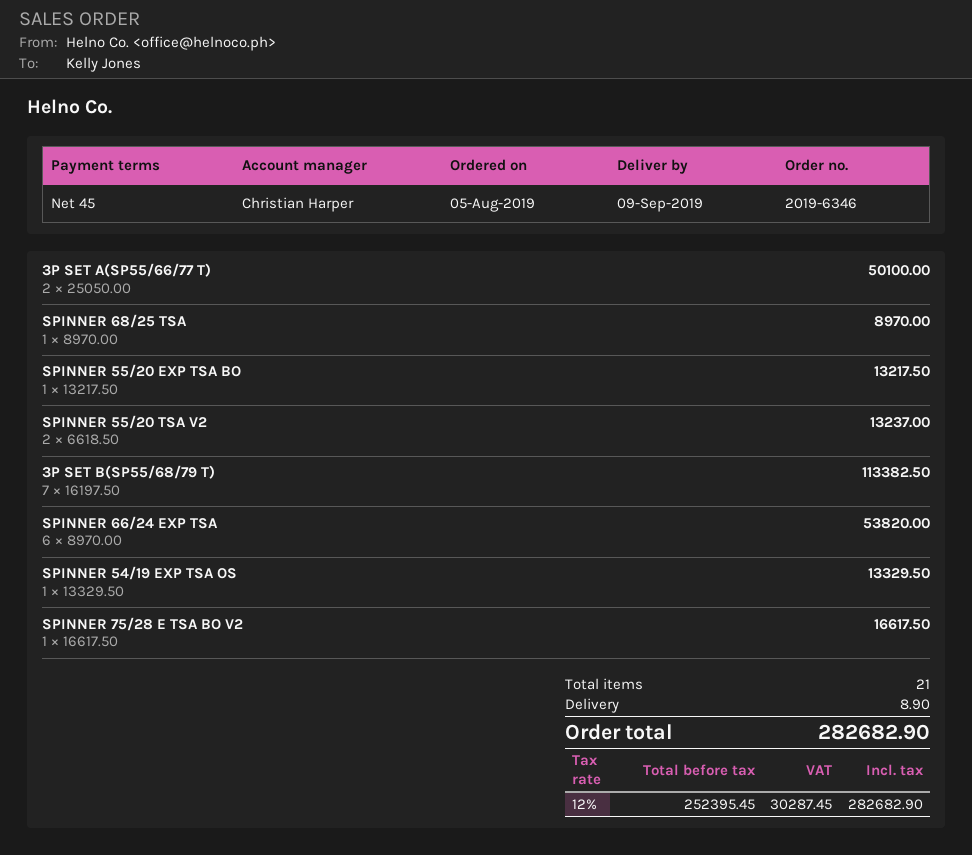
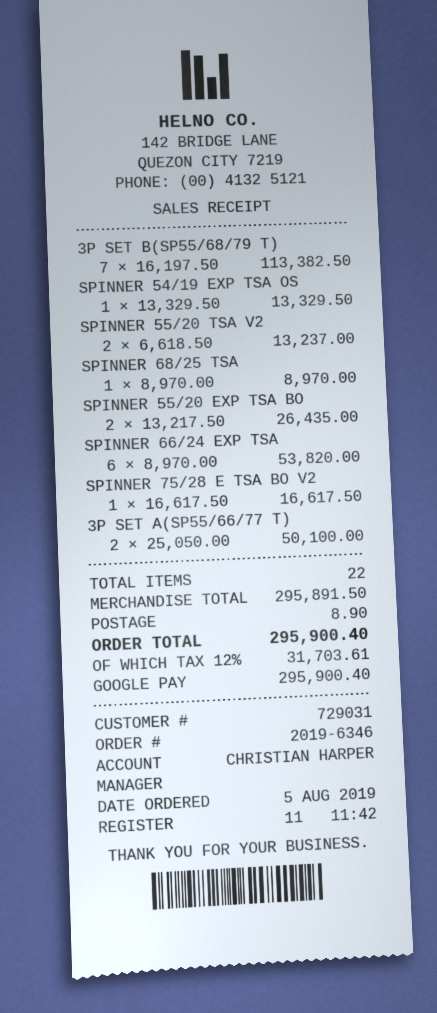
SPINNER 55/20 EXP TSA BO: 1 x 13217.50 = 13217.50 -> 2 x 13217.50 = 26435.00
total quantity: 21 -> 22
tax: 12% = 30287.45 -> 12% = 31703.61
total: 282682.90 -> 295900.40

